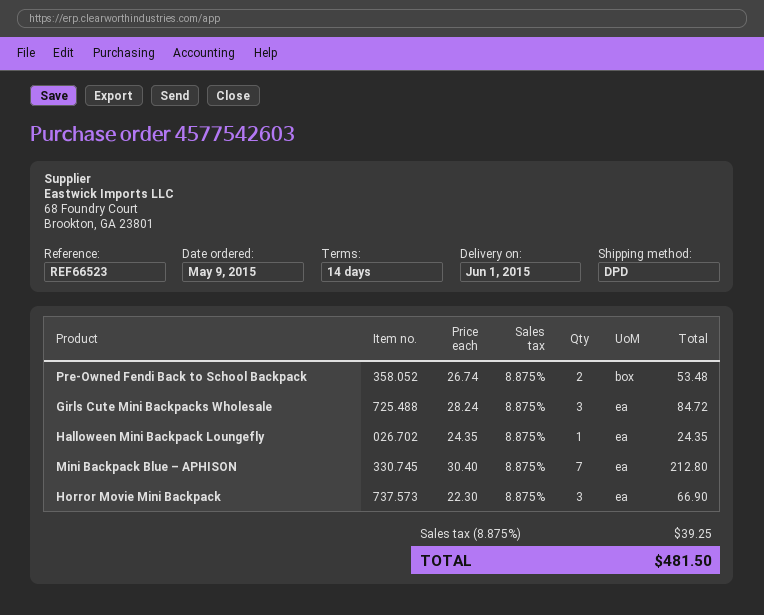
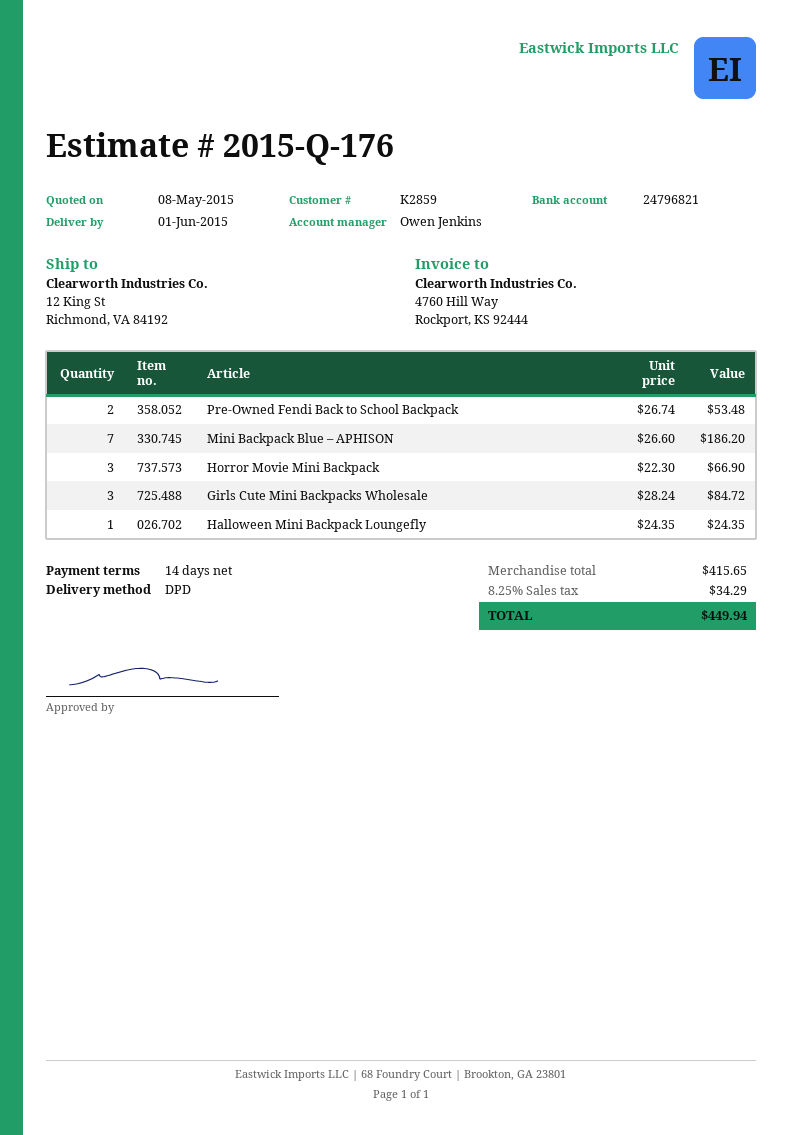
Mini Backpack Blue – APHISON: 7 x 30.40 = 212.80 -> 7 x 26.60 = 186.20
tax: 8.875% = 39.25 -> 8.25% = 34.29
total: 481.50 -> 449.94

